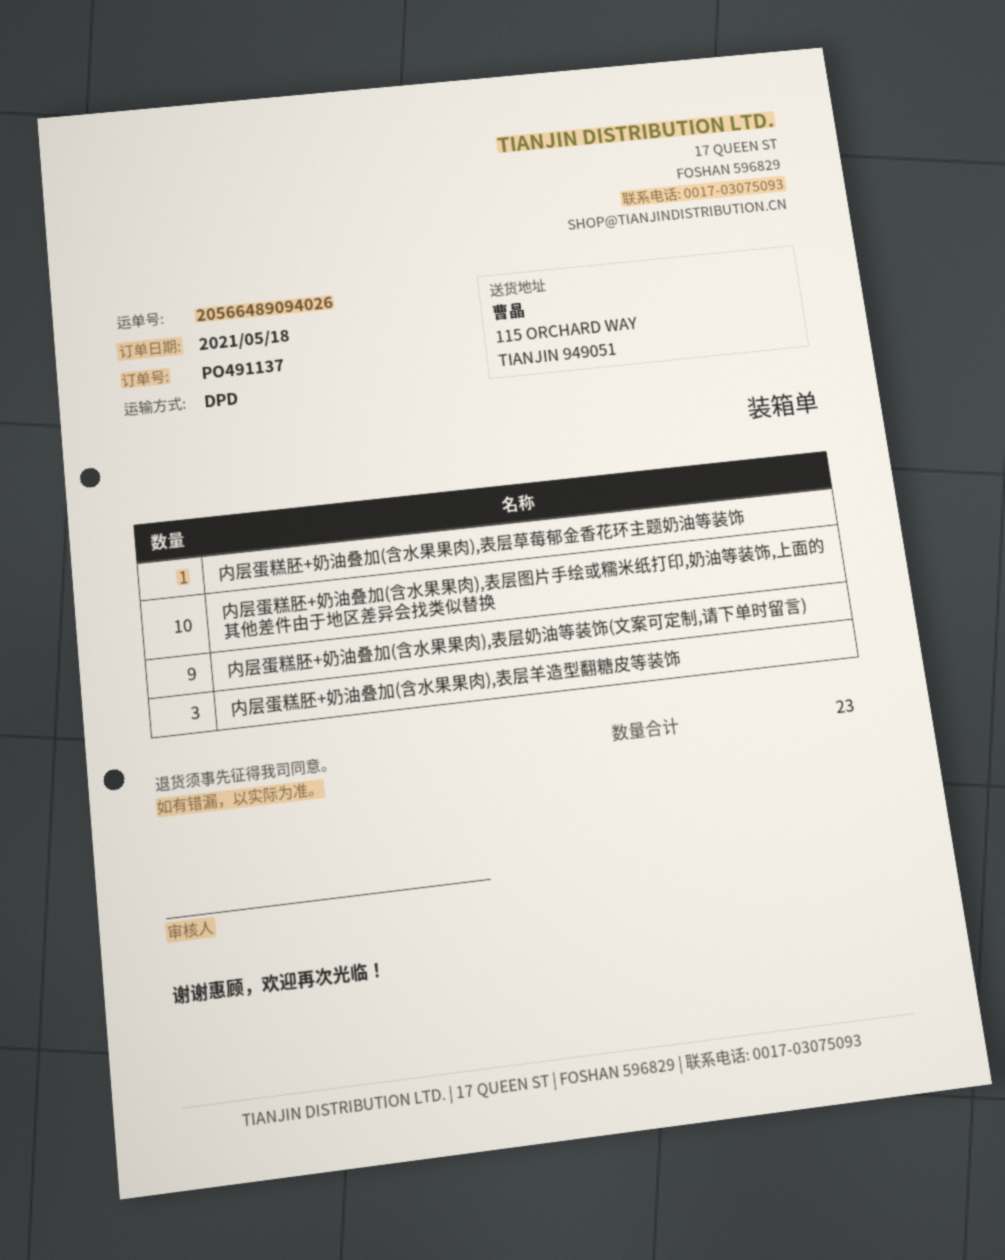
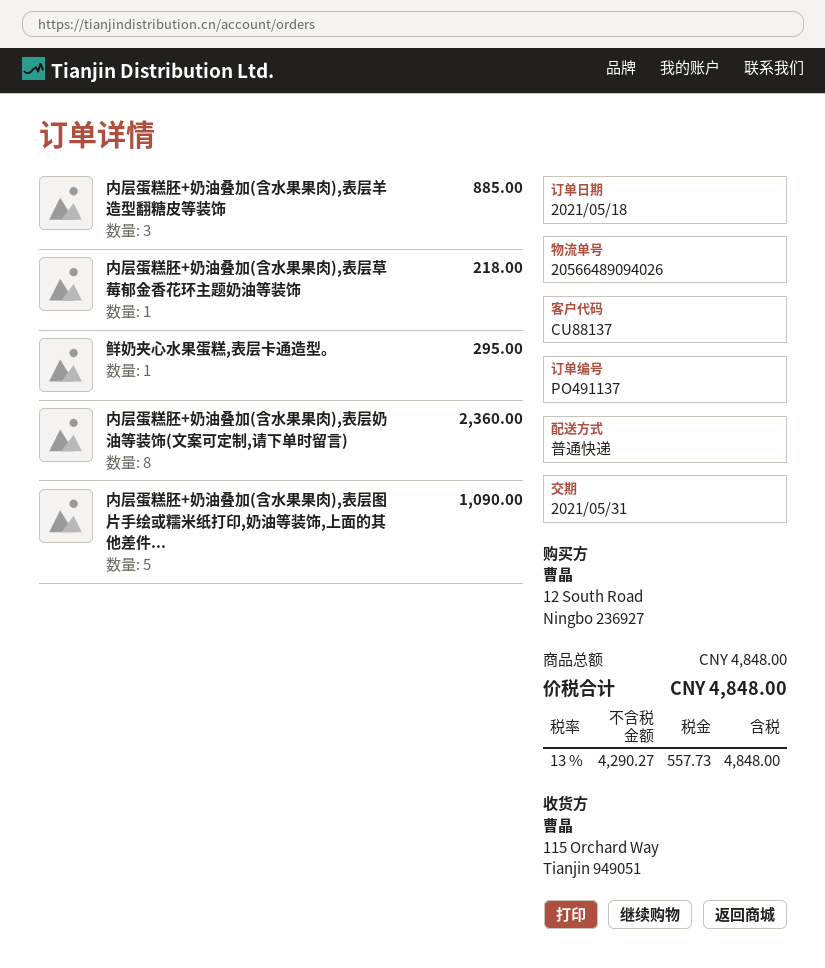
shipping method: DPD -> standard
内层蛋糕胚+奶油叠加(含水果果肉),表层图片手绘或糯米纸打印,奶油等装饰,上面的其他差件由于地区差异会找类似替换: 10 -> 5
内层蛋糕胚+奶油叠加(含水果果肉),表层奶油等装饰(文案可定制,请下单时留言): 9 -> 8
鲜奶夹心水果蛋糕,表层卡通造型。: none -> 1

